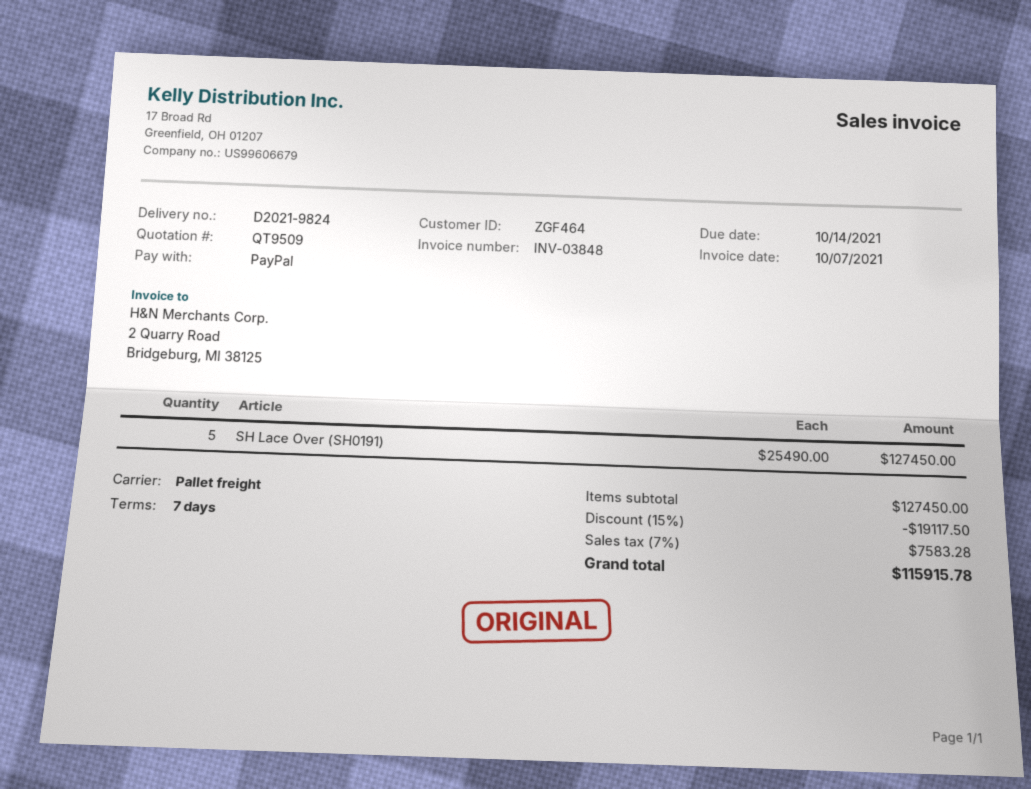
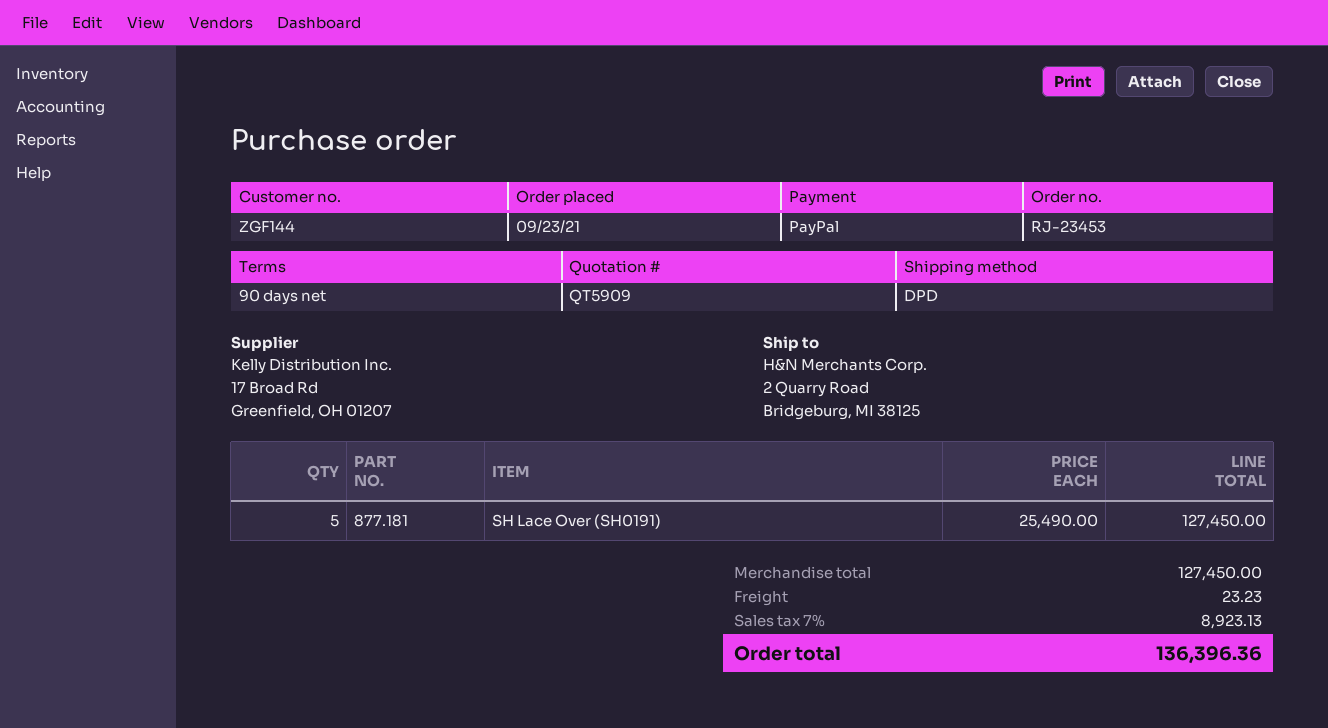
quote number: QT9509 -> QT5909
payment terms: 7 days -> 90 days
customer number: ZGF464 -> ZGF144
shipping method: pallet freight -> DPD
discount: 15% = 19117.50 -> none
shipping: none -> 23.23
tax: 7% = 7583.28 -> 7% = 8923.13
total: 115915.78 -> 136396.36

